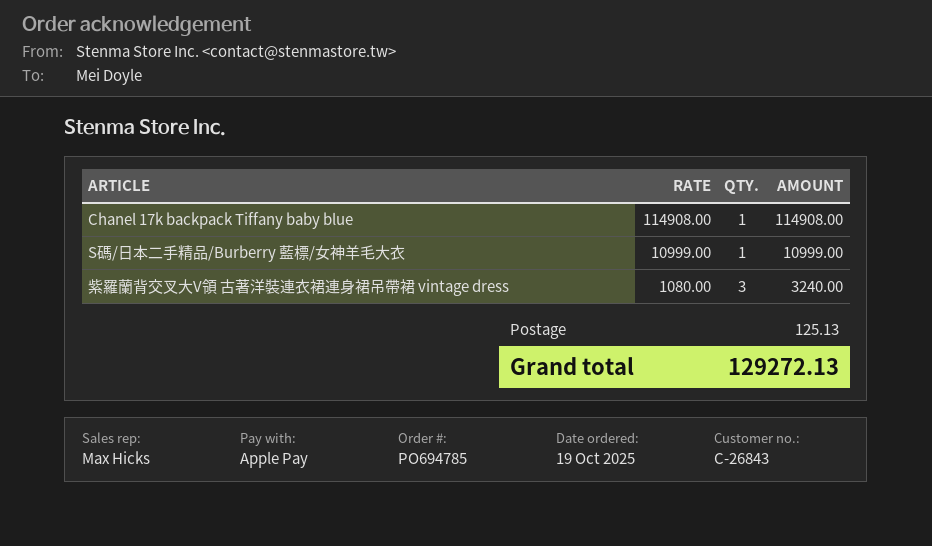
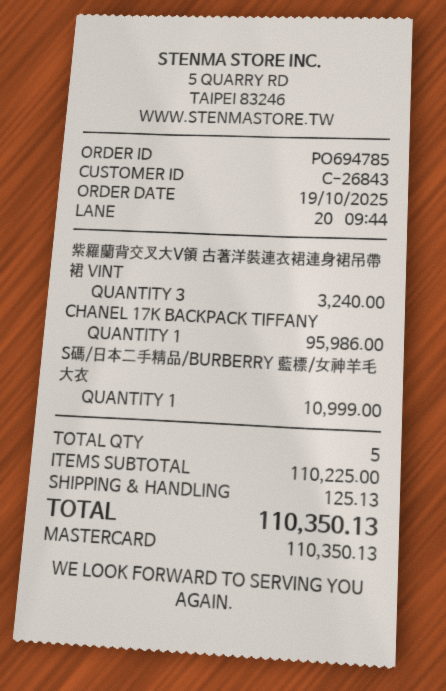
payment method: Apple Pay -> Mastercard
Chanel 17k backpack Tiffany baby blue: 1 for 114908.00 -> 1 for 95986.00
total: 129272.13 -> 110350.13

